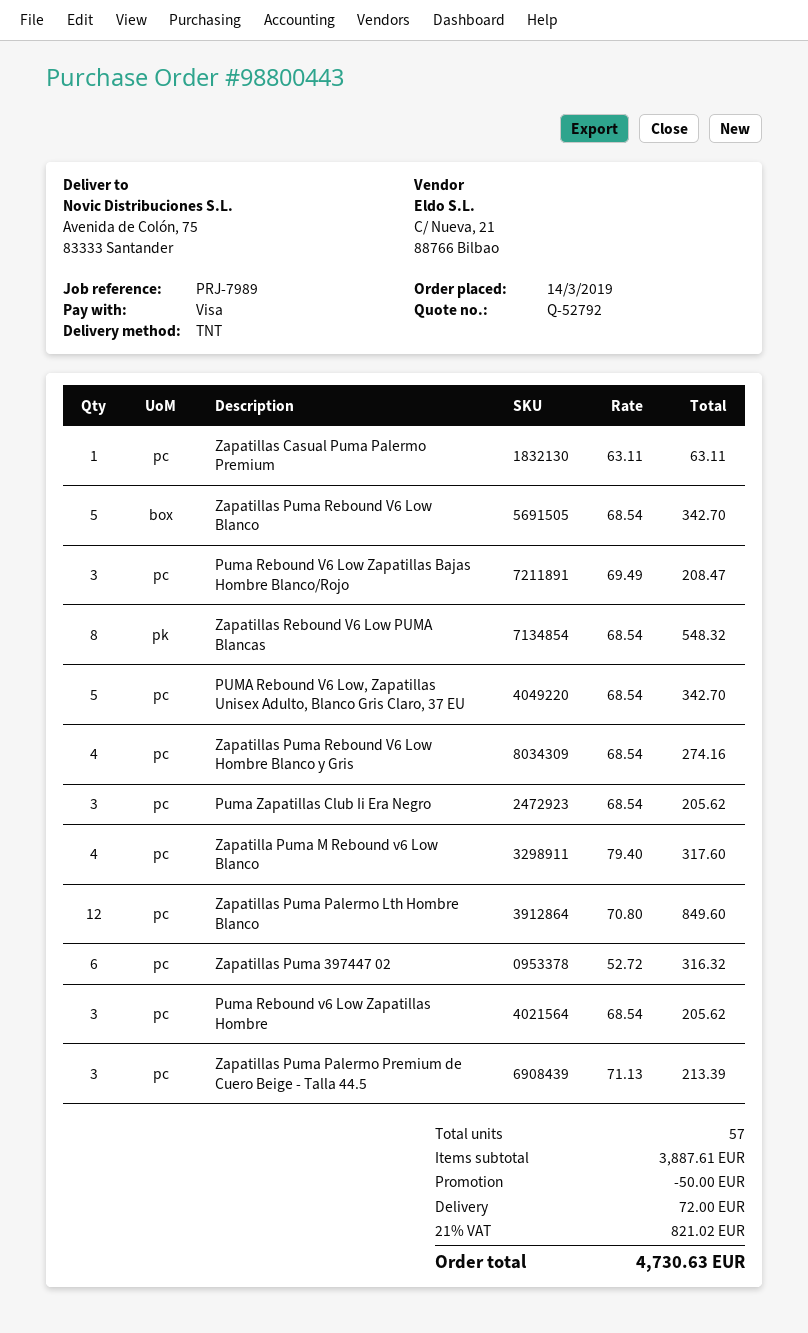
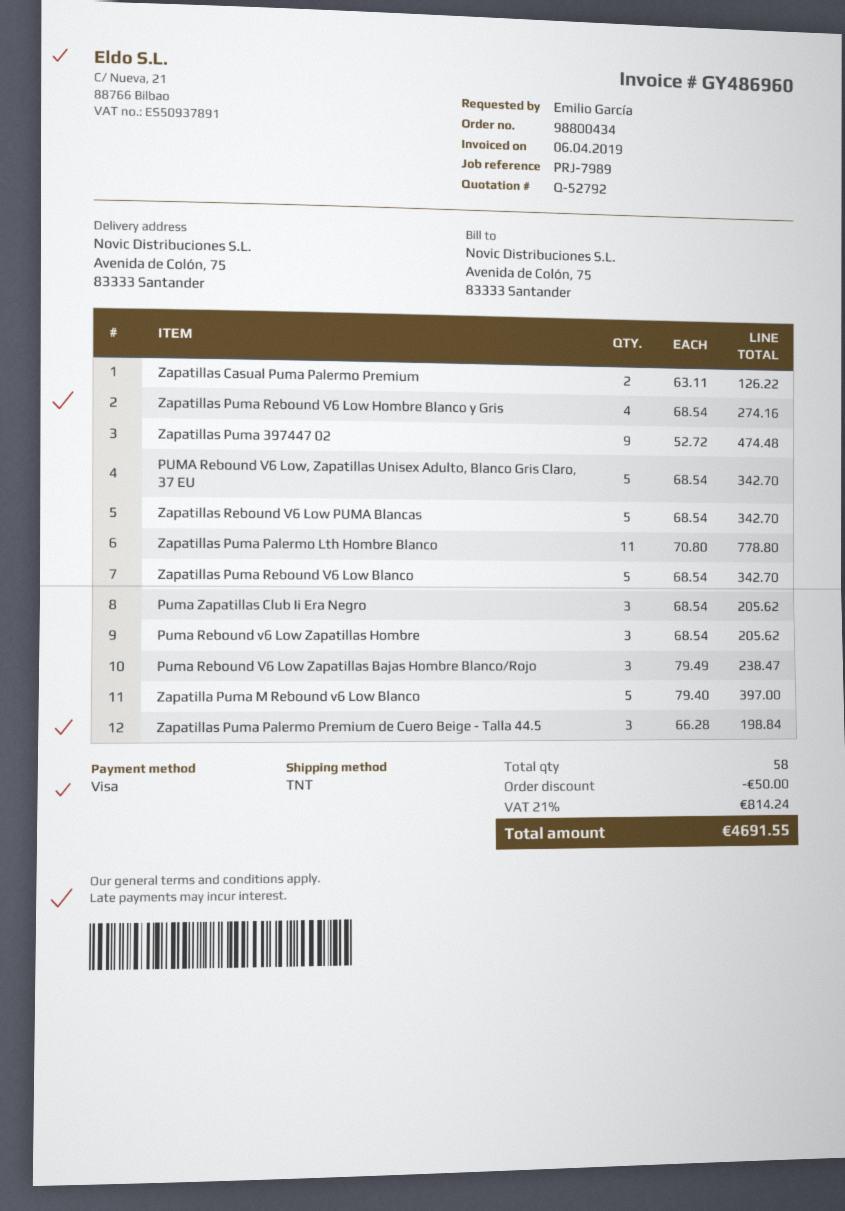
order number: 98800443 -> 98800434
Zapatillas Casual Puma Palermo Premium: 1 x 63.11 = 63.11 -> 2 x 63.11 = 126.22
Puma Rebound V6 Low Zapatillas Bajas Hombre Blanco/Rojo: 3 x 69.49 = 208.47 -> 3 x 79.49 = 238.47
Zapatillas Rebound V6 Low PUMA Blancas: 8 x 68.54 = 548.32 -> 5 x 68.54 = 342.70
Zapatilla Puma M Rebound v6 Low Blanco: 4 x 79.40 = 317.60 -> 5 x 79.40 = 397.00
Zapatillas Puma Palermo Lth Hombre Blanco: 12 x 70.80 = 849.60 -> 11 x 70.80 = 778.80
Zapatillas Puma 397447 02: 6 x 52.72 = 316.32 -> 9 x 52.72 = 474.48
Zapatillas Puma Palermo Premium de Cuero Beige - Talla 44.5: 3 x 71.13 = 213.39 -> 3 x 66.28 = 198.84
total quantity: 57 -> 58
shipping: 72.00 -> none
tax: 21% = 821.02 -> 21% = 814.24
total: 4730.63 -> 4691.55

